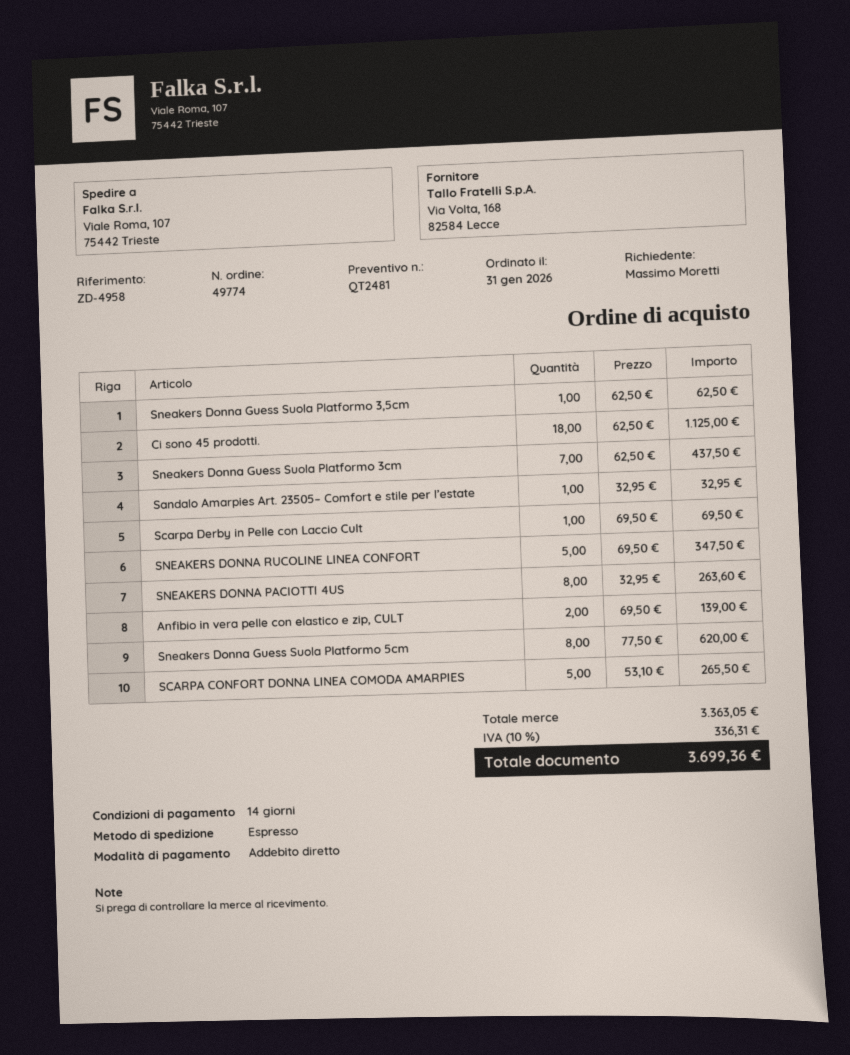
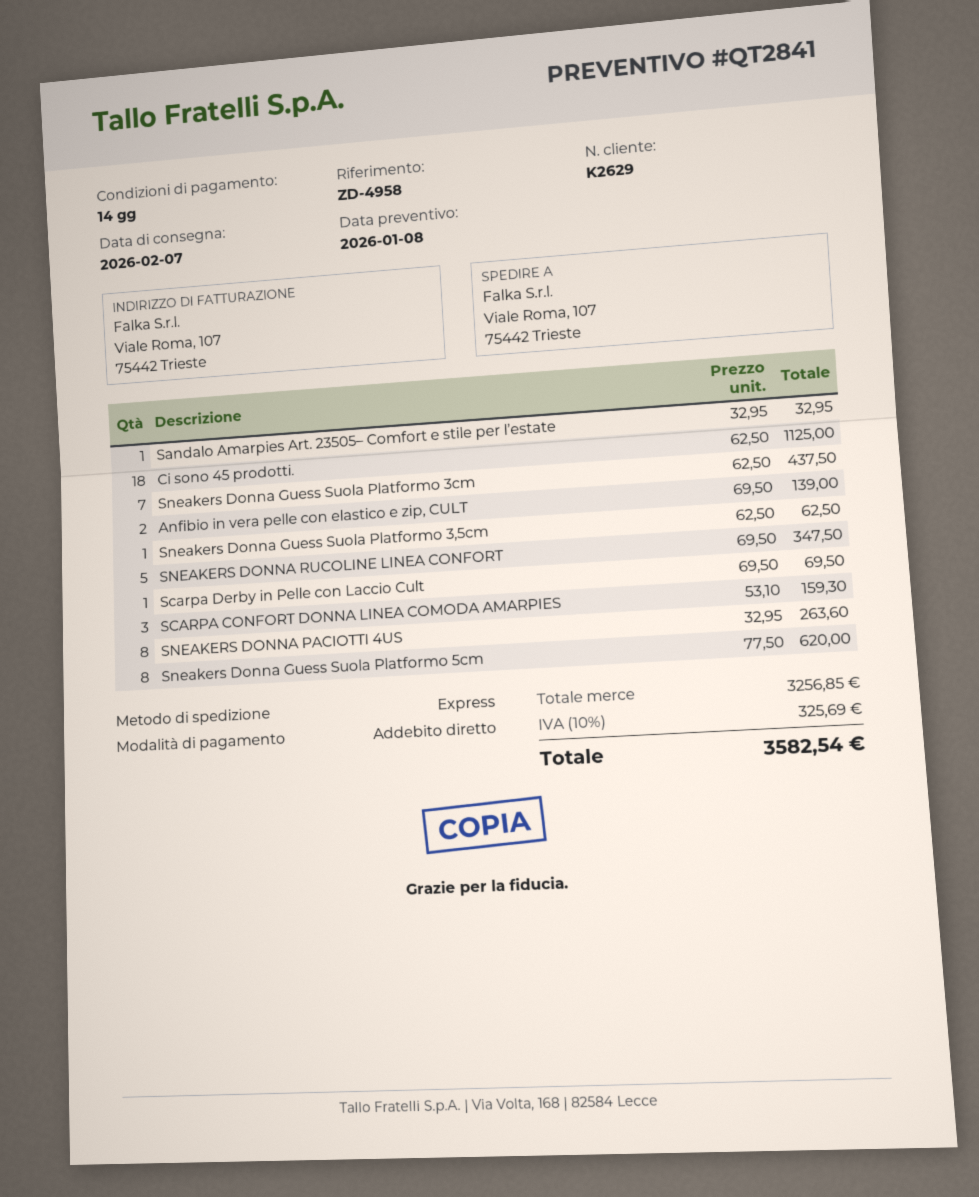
quote number: QT2481 -> QT2841
SCARPA CONFORT DONNA LINEA COMODA AMARPIES: 5 x 53.10 = 265.50 -> 3 x 53.10 = 159.30
subtotal: 3363.05 -> 3256.85
tax: 10% = 336.31 -> 10% = 325.69
total: 3699.36 -> 3582.54

